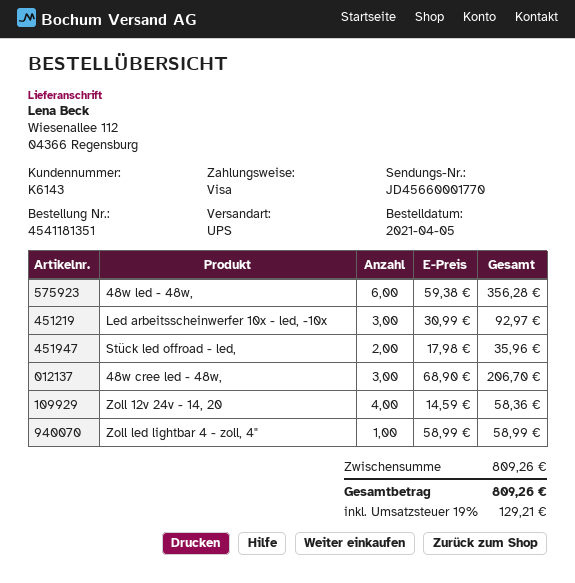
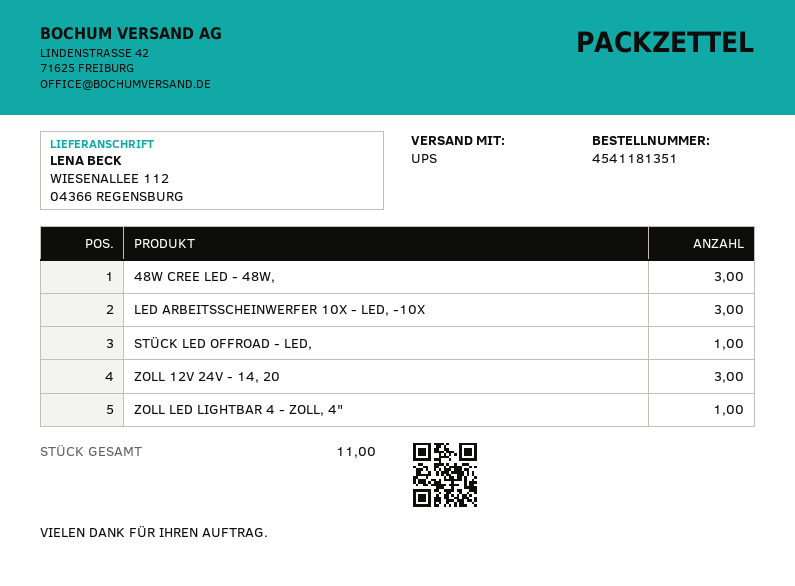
48w led - 48w,: 6 -> none
Stück led offroad - led,: 2 -> 1
Zoll 12v 24v - 14, 20: 4 -> 3

